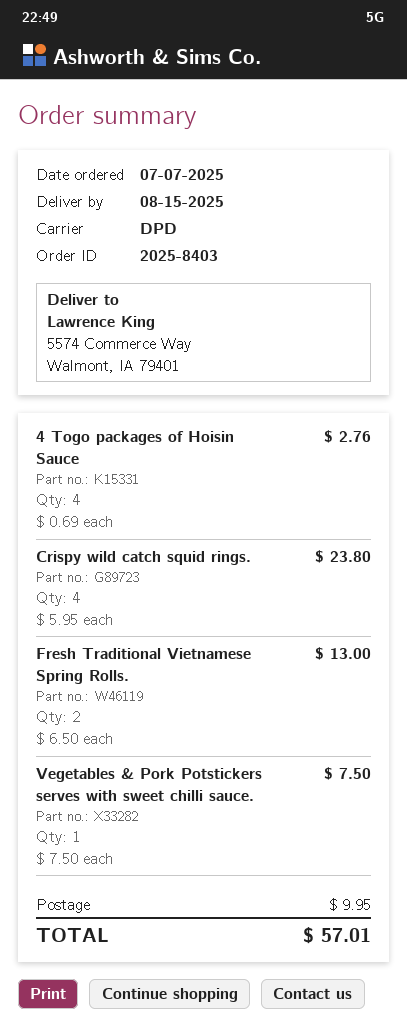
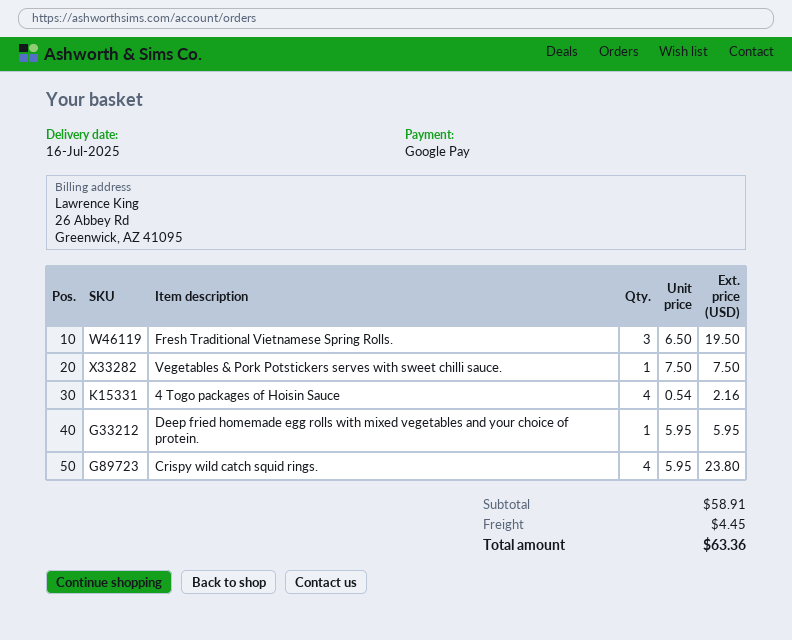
delivery date: 2025-08-15 -> 2025-07-16
4 Togo packages of Hoisin Sauce: 4 x 0.69 = 2.76 -> 4 x 0.54 = 2.16
Fresh Traditional Vietnamese Spring Rolls.: 2 x 6.50 = 13.00 -> 3 x 6.50 = 19.50
Deep fried homemade egg rolls with mixed vegetables and your choice of protein.: none -> 1 x 5.95 = 5.95
shipping: 9.95 -> 4.45
total: 57.01 -> 63.36

